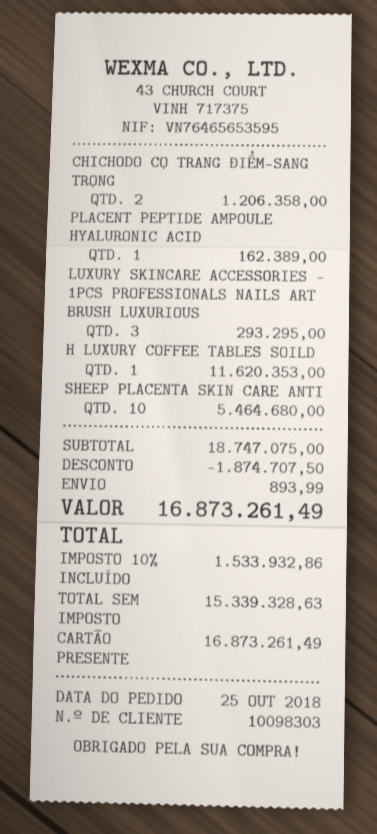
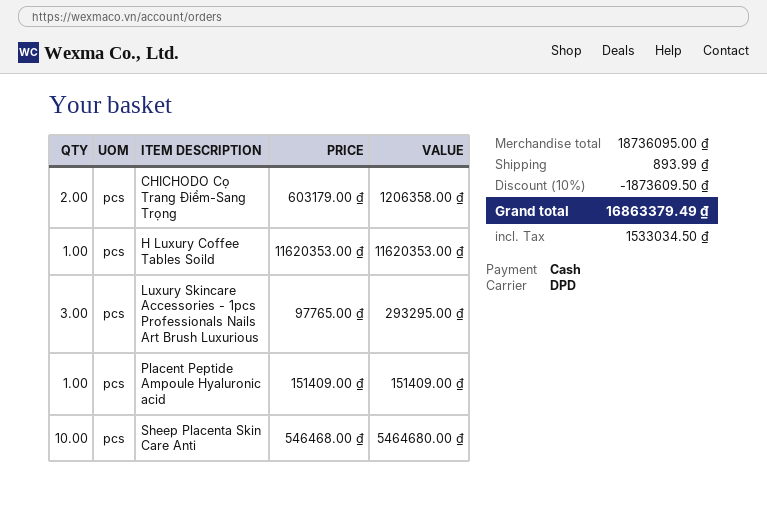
payment method: gift card -> cash
PLACENT PEPTIDE AMPOULE HYALURONIC ACID: 1 for 162389.00 -> 1 for 151409.00
subtotal: 18747075.00 -> 18736095.00
discount: 1874707.50 -> 1873609.50
tax: 1533932.86 -> 1533034.50
total: 16873261.49 -> 16863379.49

